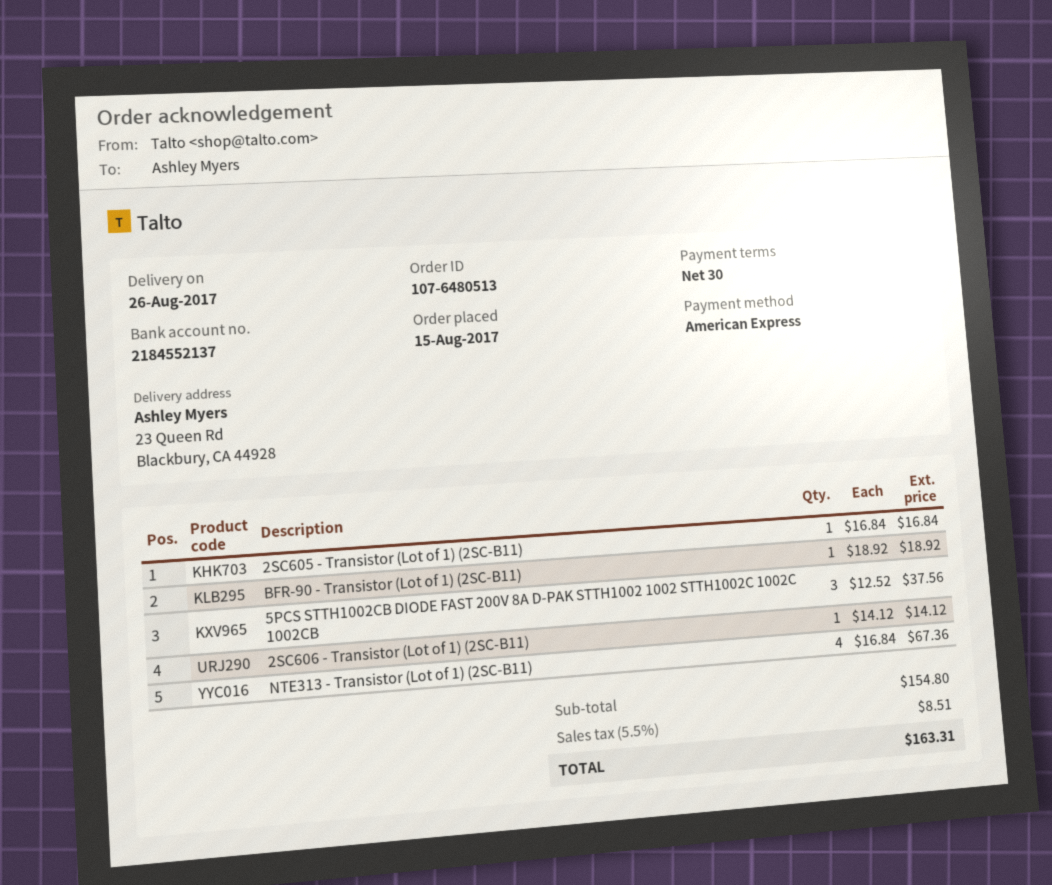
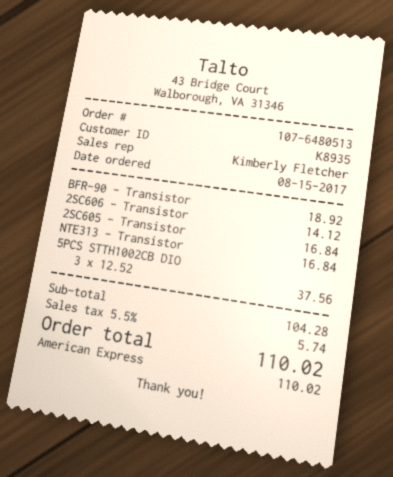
NTE313 - Transistor (Lot of 1) (2SC-B11): 4 x 16.84 = 67.36 -> 1 x 16.84 = 16.84
subtotal: 154.80 -> 104.28
tax: 5.5% = 8.51 -> 5.5% = 5.74
total: 163.31 -> 110.02

